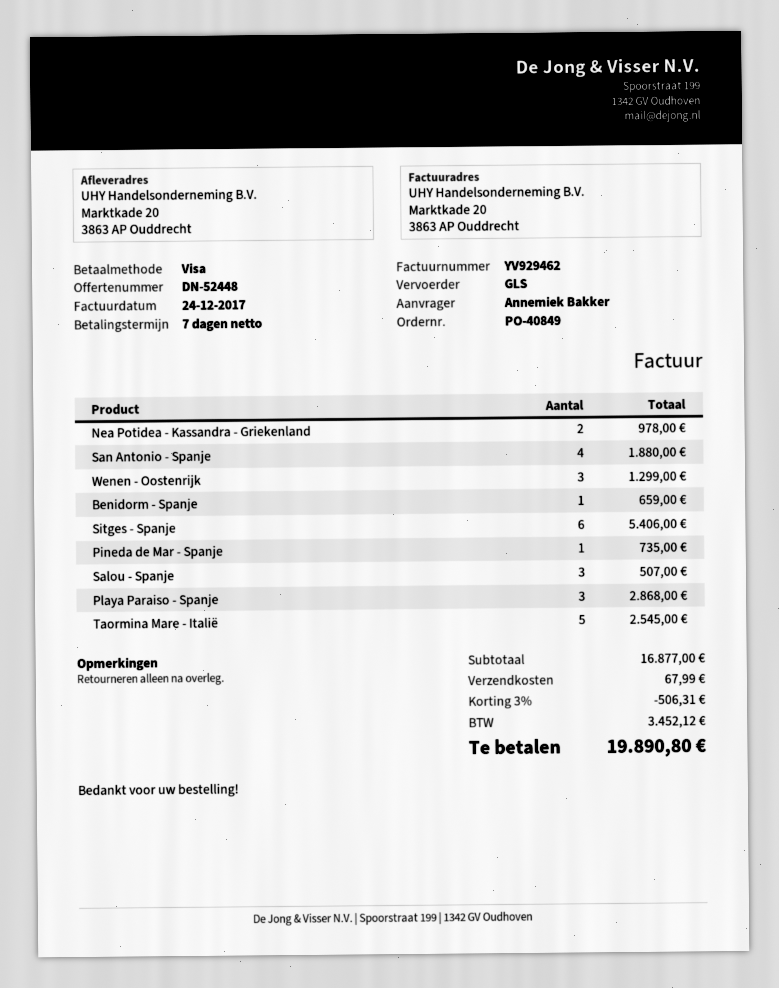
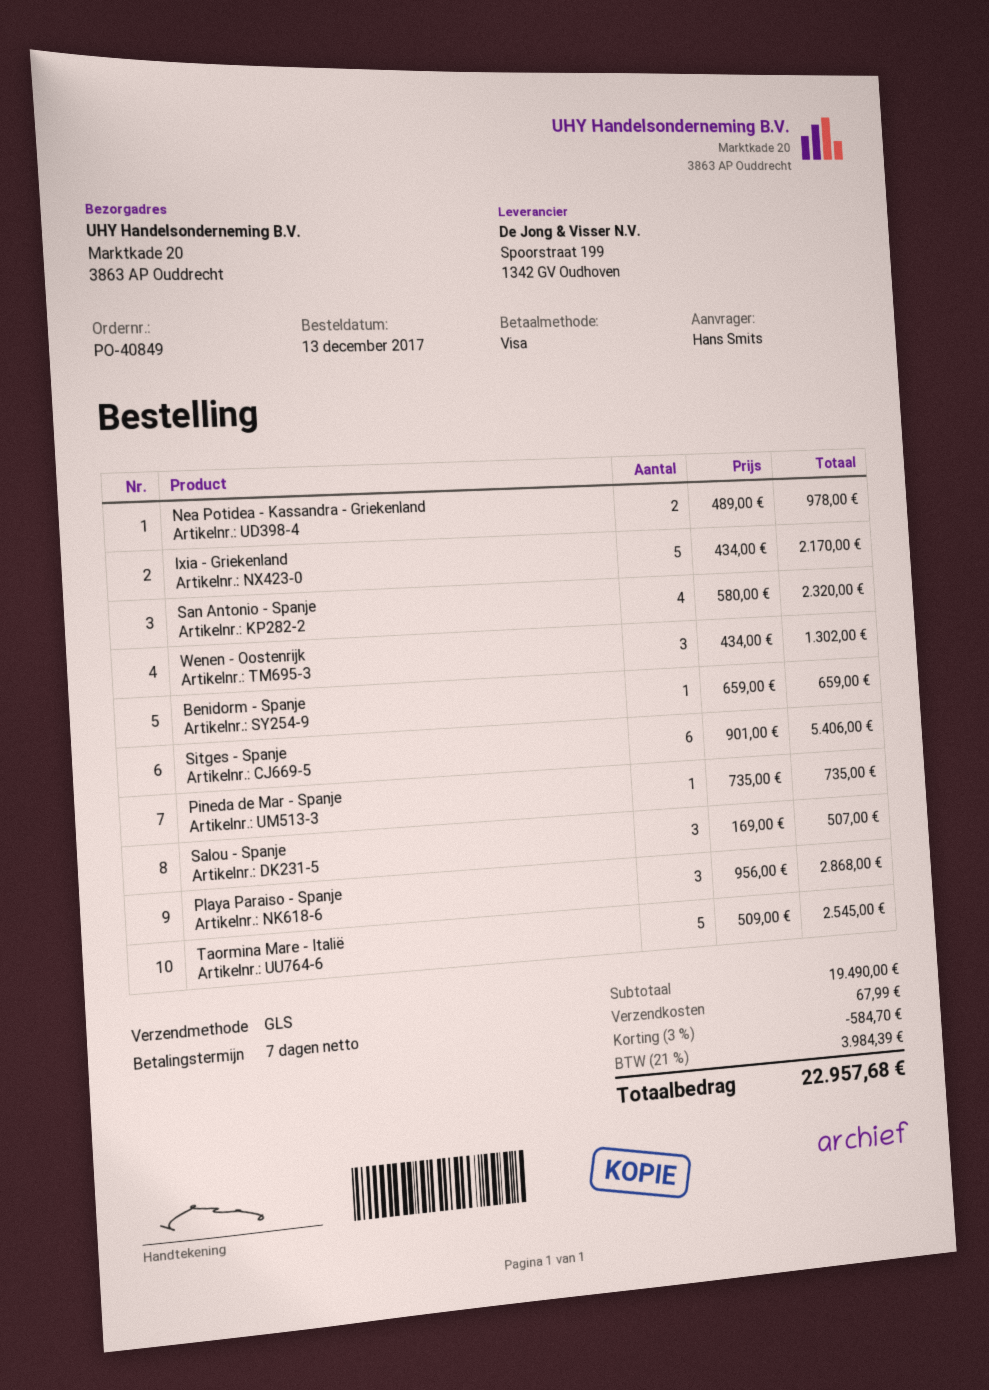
ordered by: Annemiek Bakker -> Hans Smits
San Antonio - Spanje: 4 for 1880.00 -> 4 for 2320.00
Wenen - Oostenrijk: 3 for 1299.00 -> 3 for 1302.00
Ixia - Griekenland: none -> 5 for 2170.00
subtotal: 16877.00 -> 19490.00
discount: 3% = 506.31 -> 3% = 584.70
tax: 3452.12 -> 3984.39
total: 19890.80 -> 22957.68

